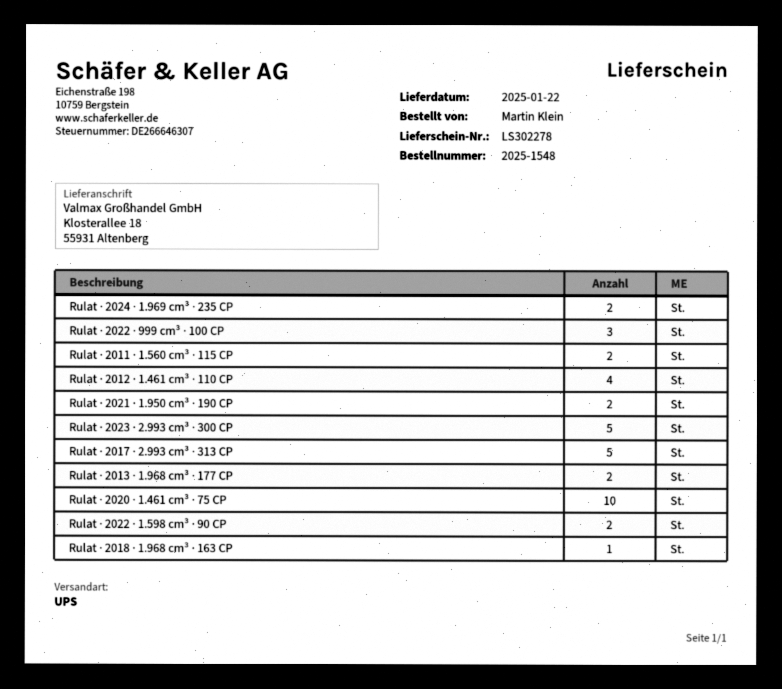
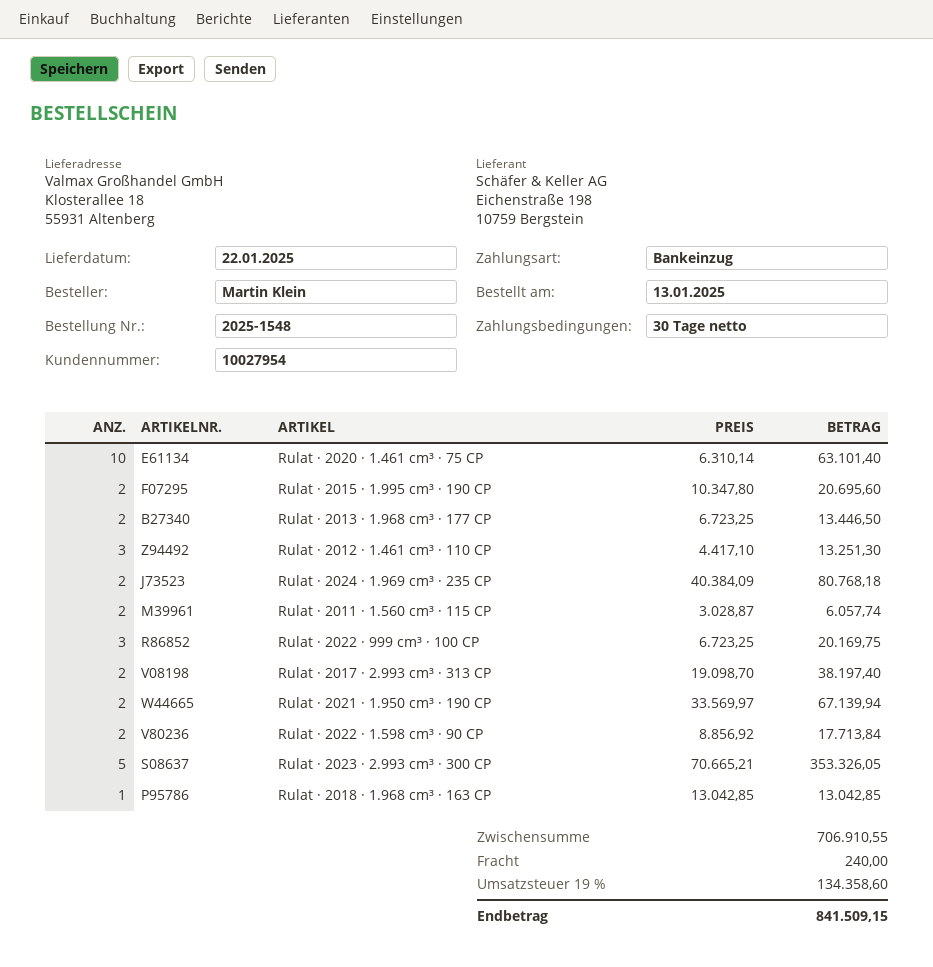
Rulat · 2012 · 1.461 cm³ · 110 CP: 4 -> 3
Rulat · 2017 · 2.993 cm³ · 313 CP: 5 -> 2
Rulat · 2015 · 1.995 cm³ · 190 CP: none -> 2

